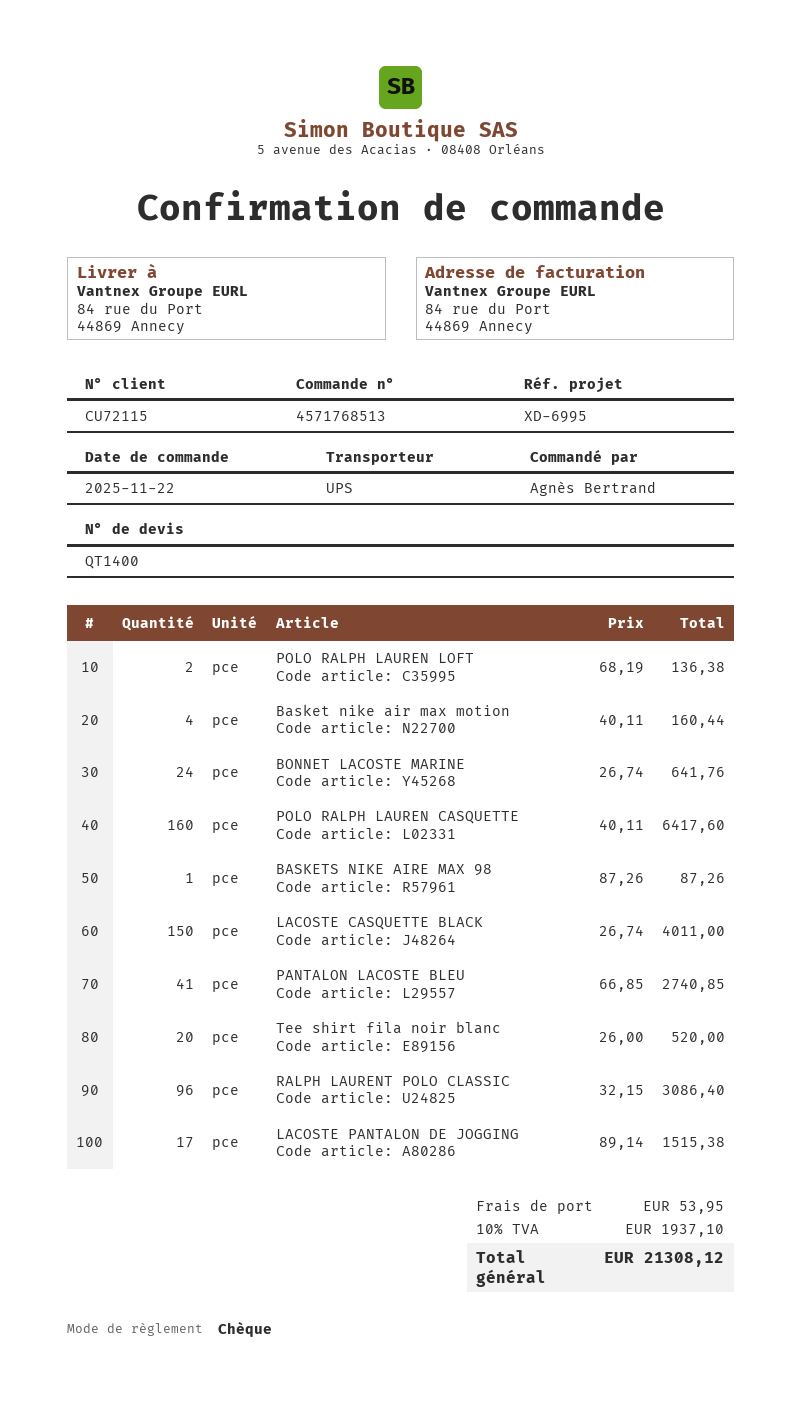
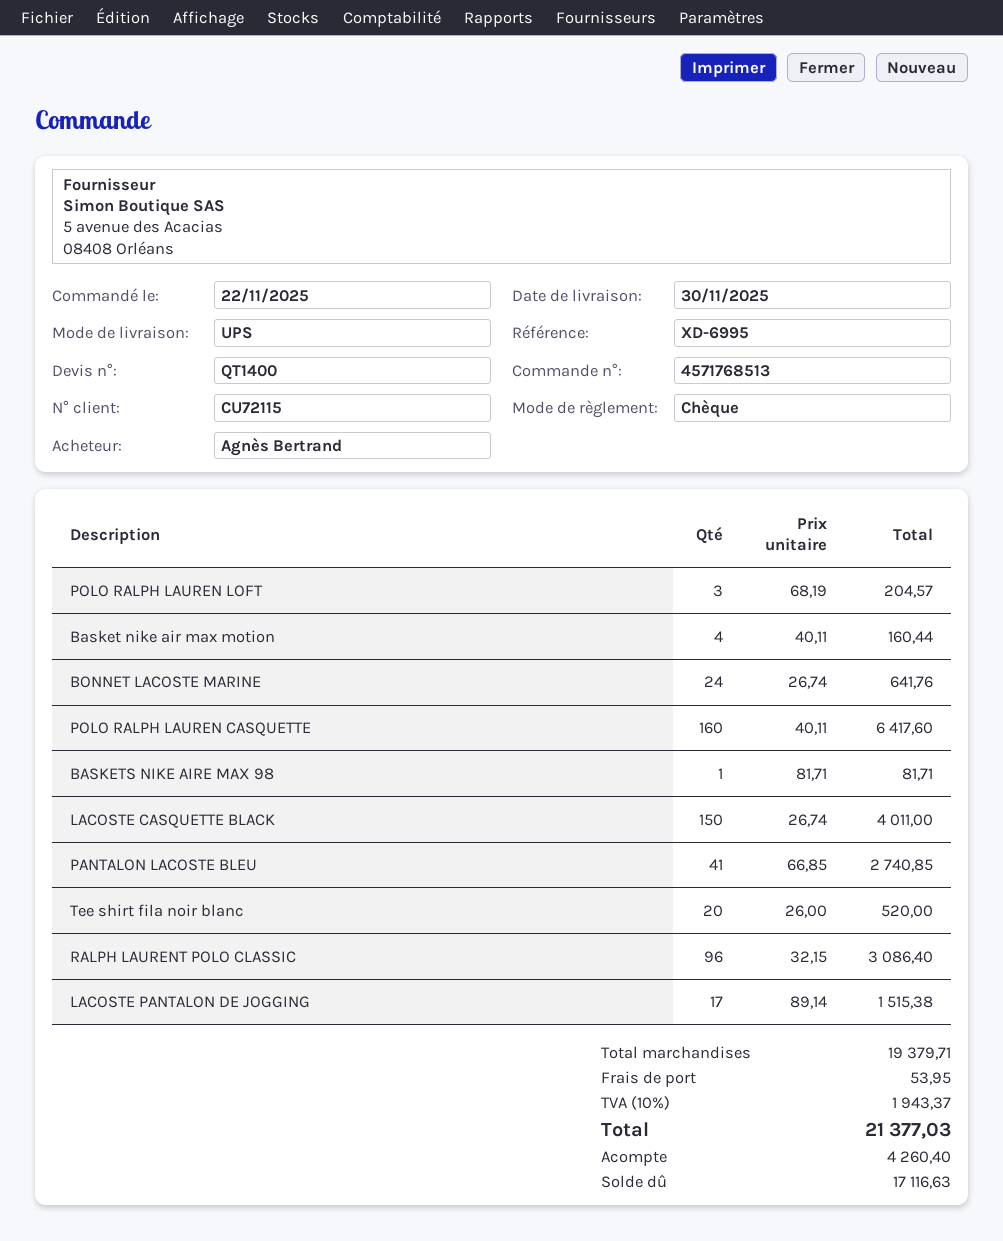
POLO RALPH LAUREN LOFT: 2 x 68.19 = 136.38 -> 3 x 68.19 = 204.57
BASKETS NIKE AIRE MAX 98: 1 x 87.26 = 87.26 -> 1 x 81.71 = 81.71
tax: 10% = 1937.10 -> 10% = 1943.37
total: 21308.12 -> 21377.03

